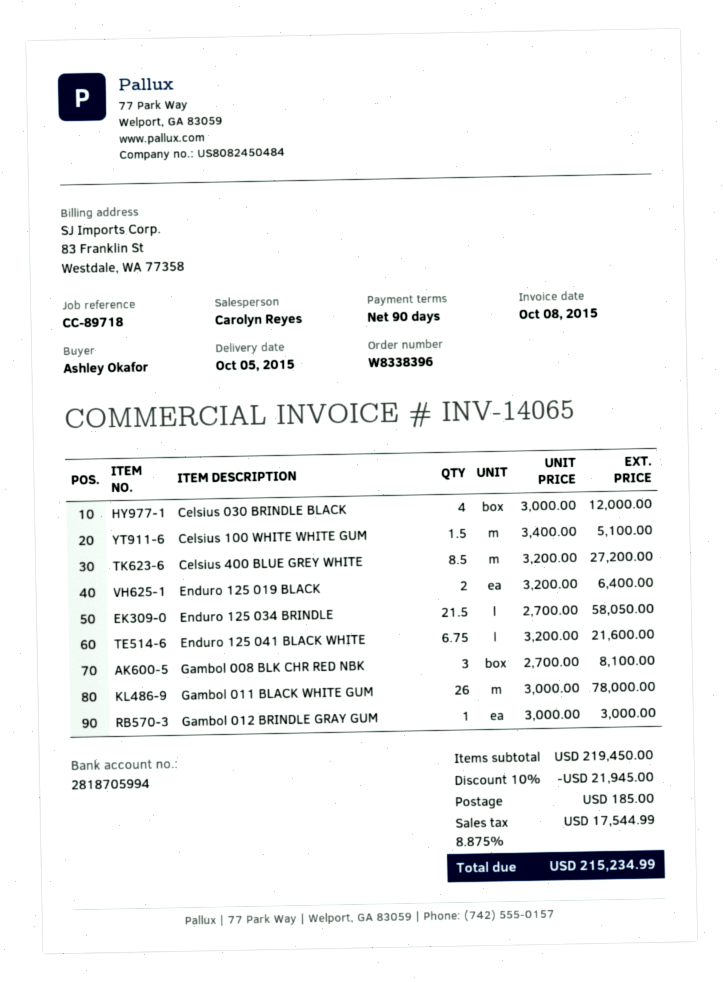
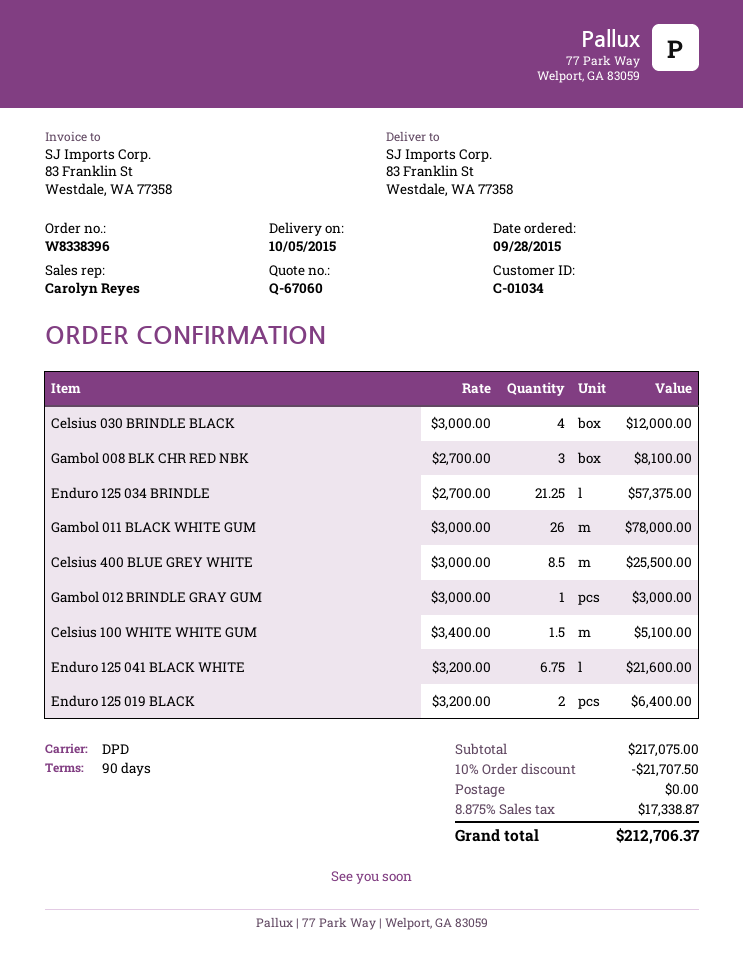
Celsius 400 BLUE GREY WHITE: 8.5 x 3200.00 = 27200.00 -> 8.5 x 3000.00 = 25500.00
Enduro 125 034 BRINDLE: 21.5 x 2700.00 = 58050.00 -> 21.25 x 2700.00 = 57375.00
subtotal: 219450.00 -> 217075.00
discount: 10% = 21945.00 -> 10% = 21707.50
shipping: 185.00 -> 0.00
tax: 8.875% = 17544.99 -> 8.875% = 17338.87
total: 215234.99 -> 212706.37

